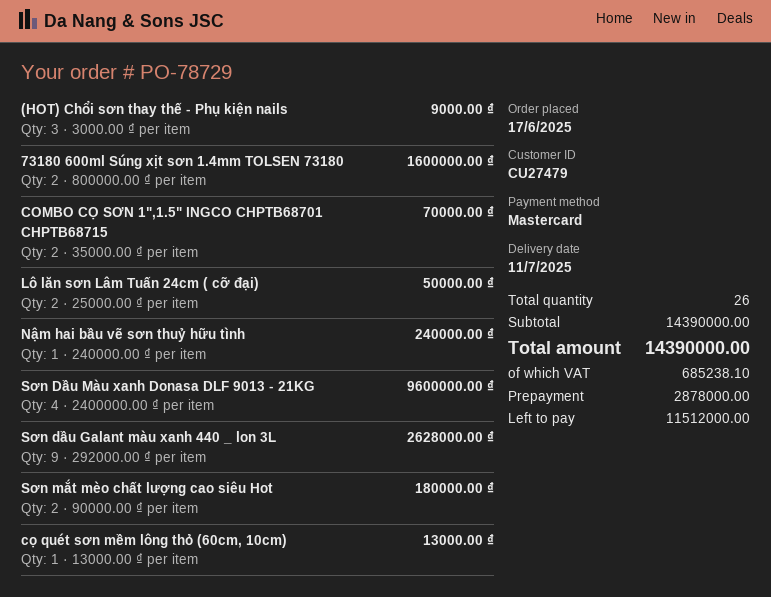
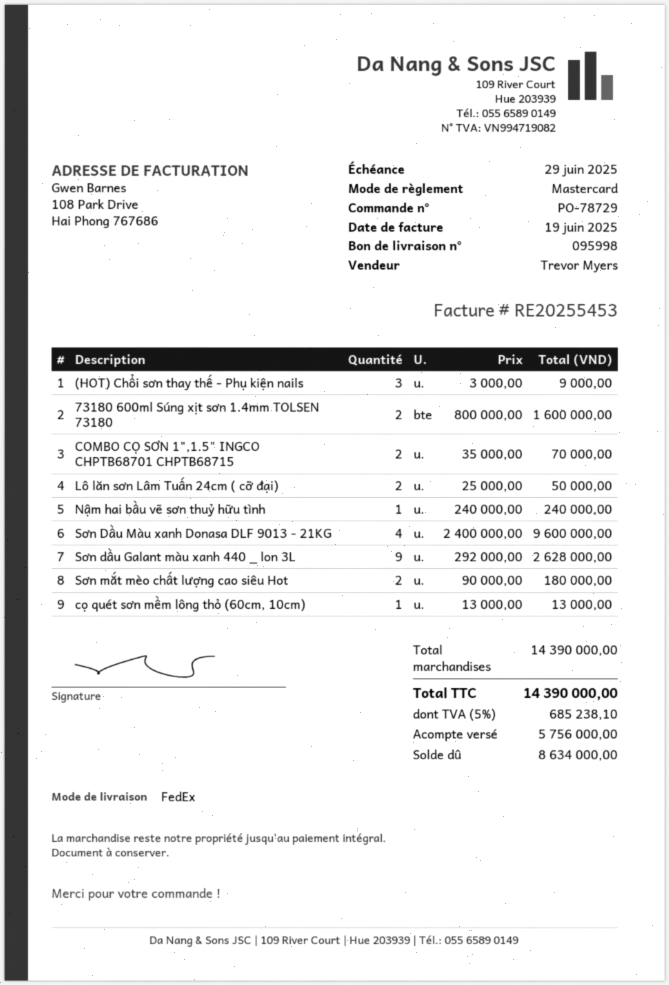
deposit: 2878000.00 -> 5756000.00
balance: 11512000.00 -> 8634000.00

